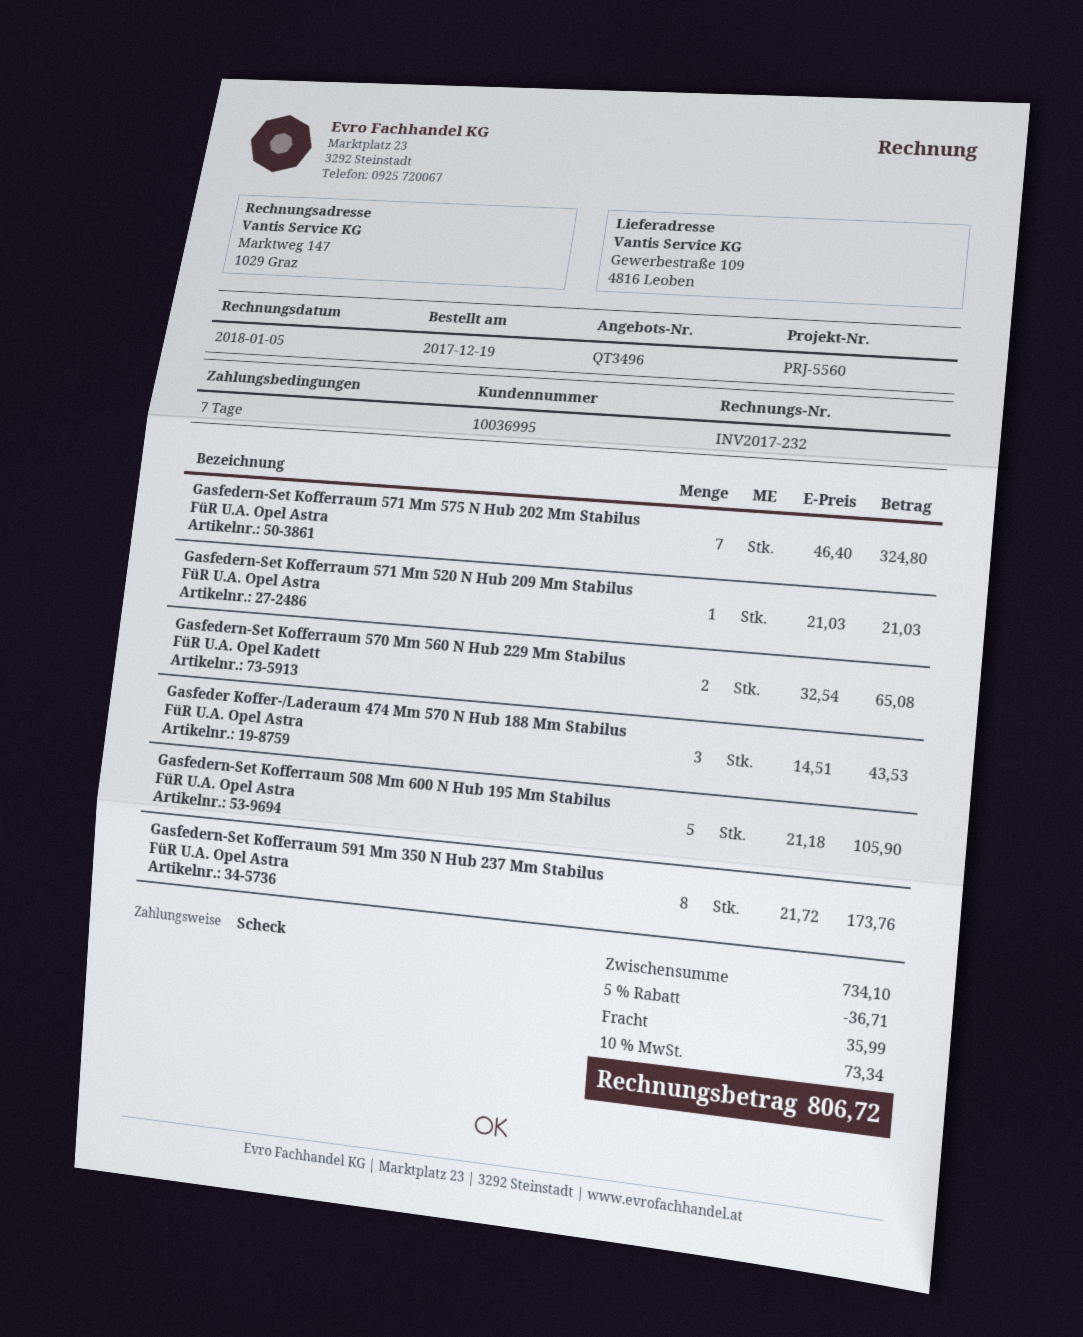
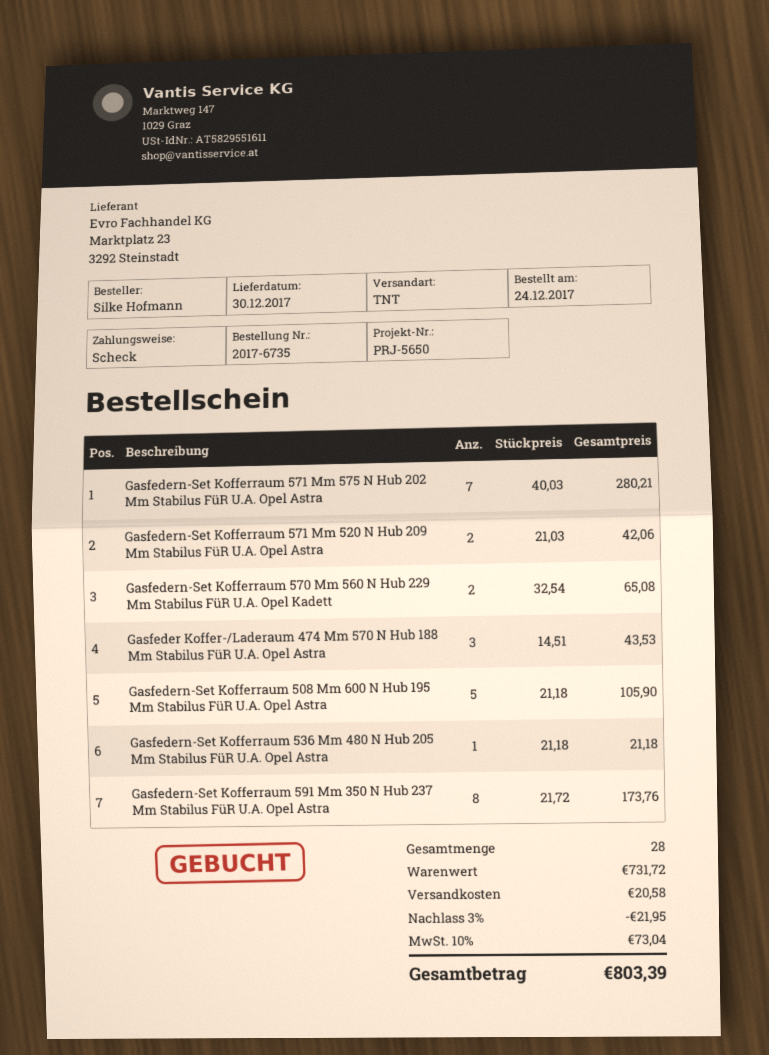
order date: 2017-12-19 -> 2017-12-24
reference: PRJ-5560 -> PRJ-5650
Gasfedern-Set Kofferraum 571 Mm 575 N Hub 202 Mm Stabilus FüR U.A. Opel Astra: 7 x 46.40 = 324.80 -> 7 x 40.03 = 280.21
Gasfedern-Set Kofferraum 571 Mm 520 N Hub 209 Mm Stabilus FüR U.A. Opel Astra: 1 x 21.03 = 21.03 -> 2 x 21.03 = 42.06
Gasfedern-Set Kofferraum 536 Mm 480 N Hub 205 Mm Stabilus FüR U.A. Opel Astra: none -> 1 x 21.18 = 21.18
subtotal: 734.10 -> 731.72
discount: 5% = 36.71 -> 3% = 21.95
shipping: 35.99 -> 20.58
tax: 10% = 73.34 -> 10% = 73.04
total: 806.72 -> 803.39

